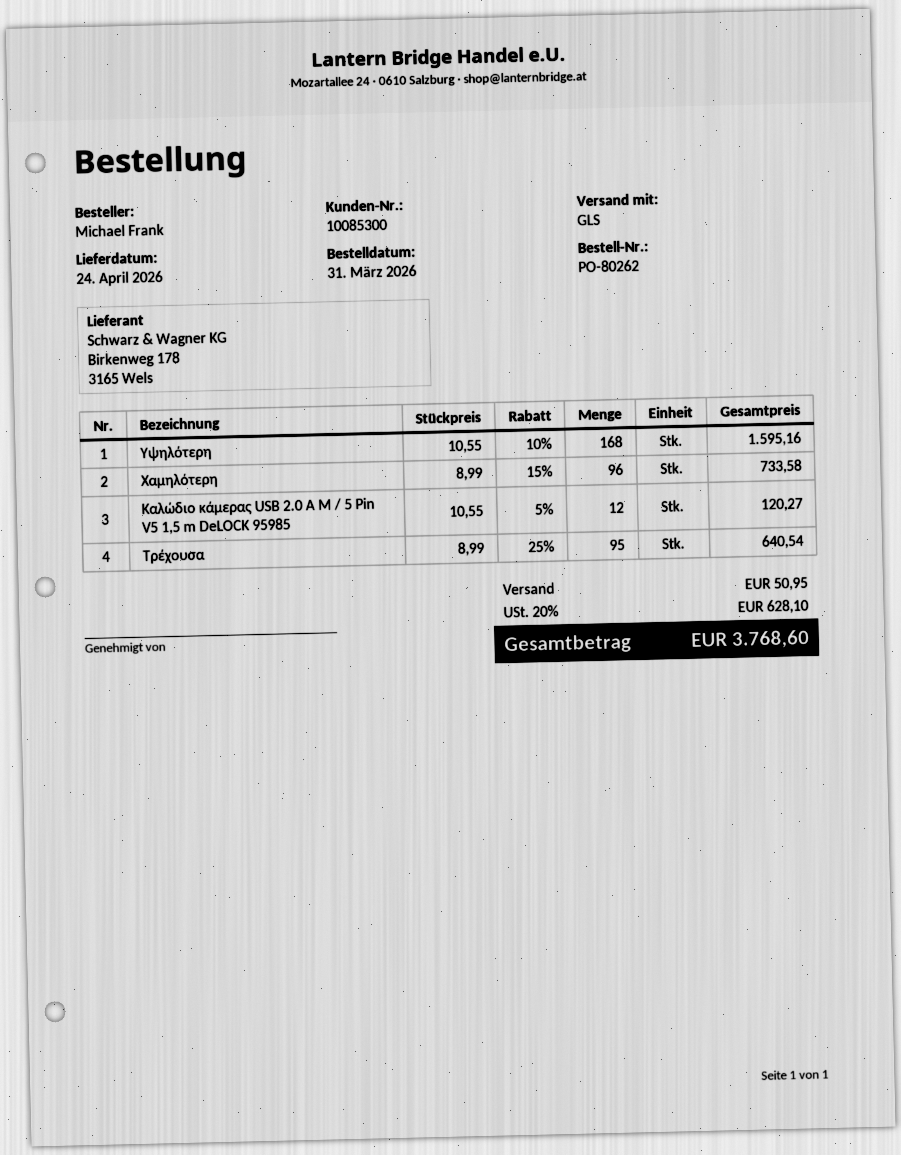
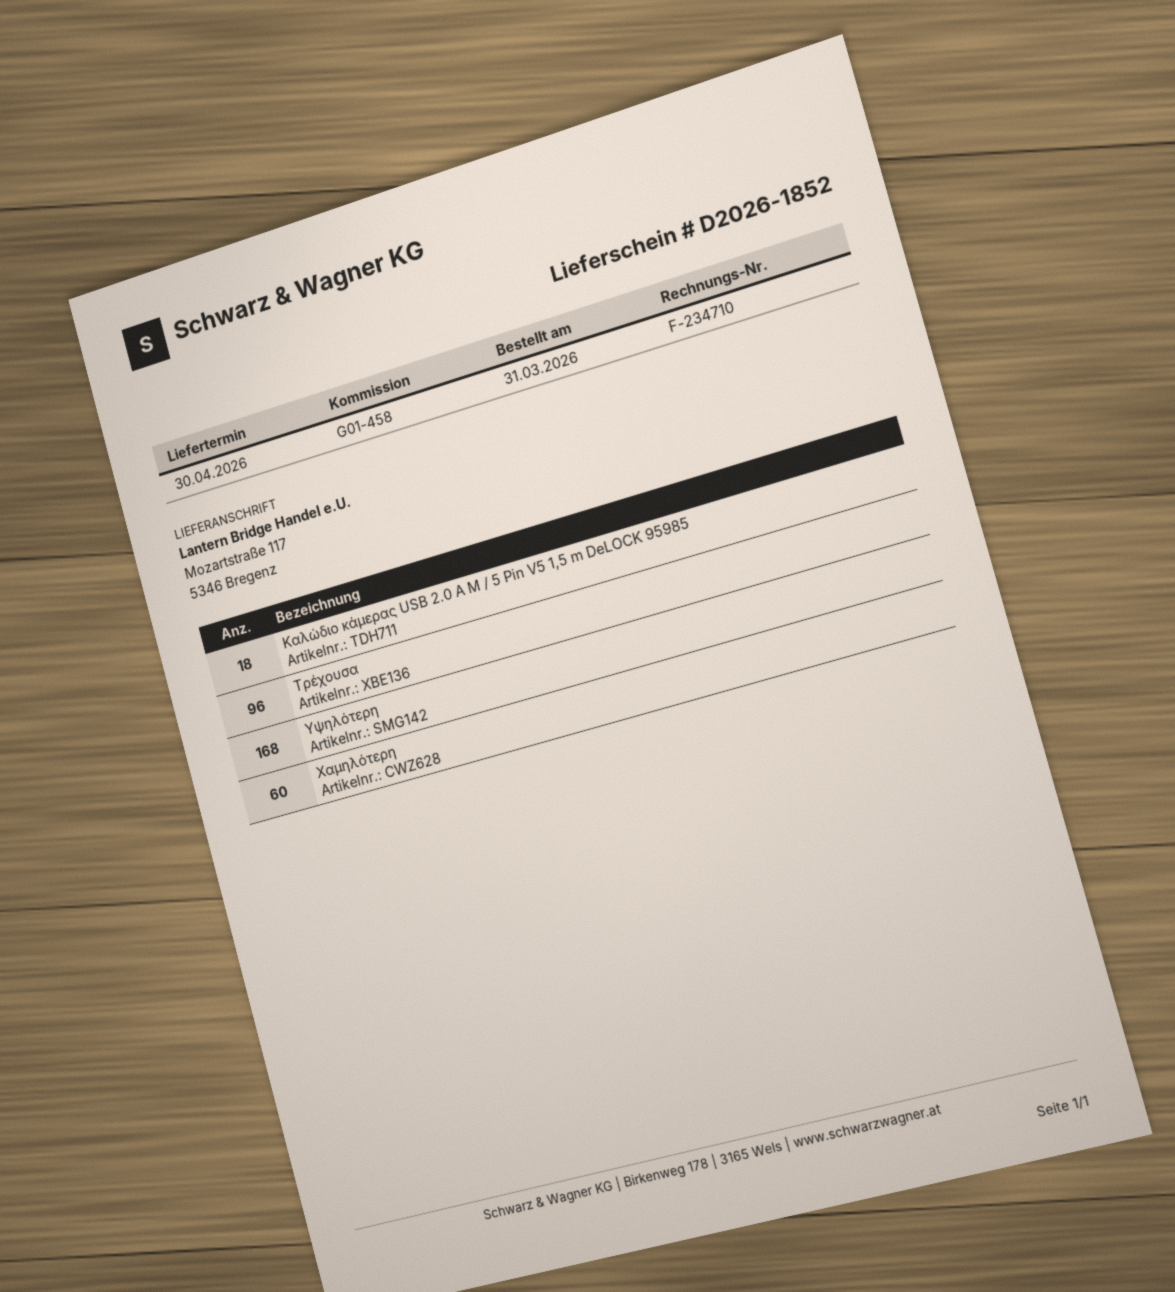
delivery date: 2026-04-24 -> 2026-04-30
Χαμηλότερη: 96 -> 60
Καλώδιο κάμερας USB 2.0 A M / 5 Pin V5 1,5 m DeLOCK 95985: 12 -> 18
Τρέχουσα: 95 -> 96

